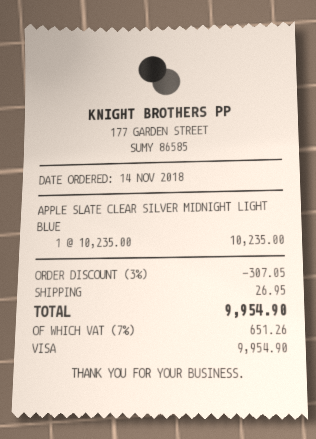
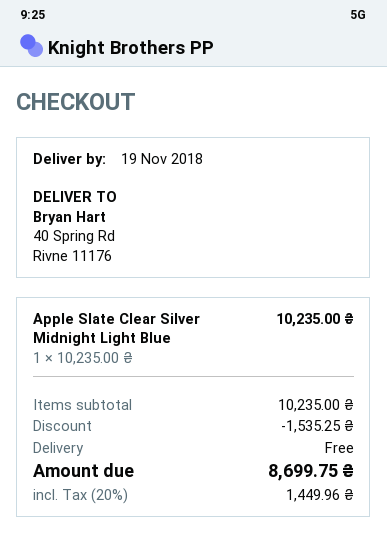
discount: 307.05 -> 1535.25
shipping: 26.95 -> 0.00
tax: 7% = 651.26 -> 20% = 1449.96
total: 9954.90 -> 8699.75

